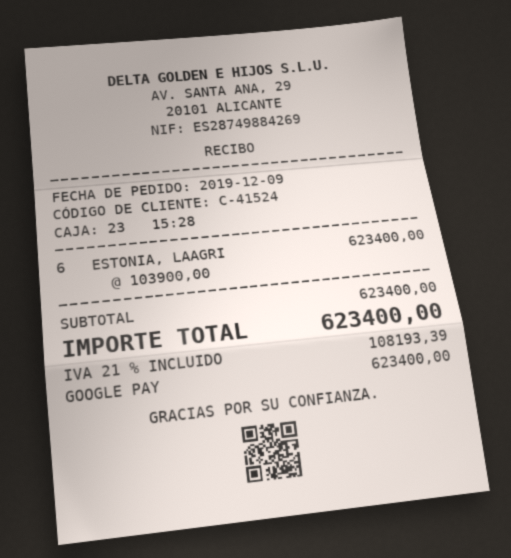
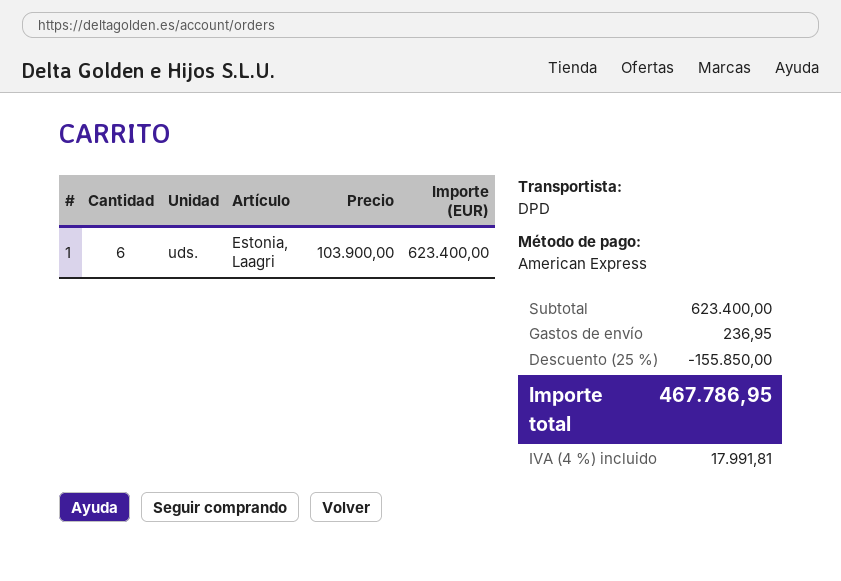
payment method: Google Pay -> American Express
discount: none -> 25% = 155850.00
shipping: none -> 236.95
tax: 21% = 108193.39 -> 4% = 17991.81
total: 623400.00 -> 467786.95

